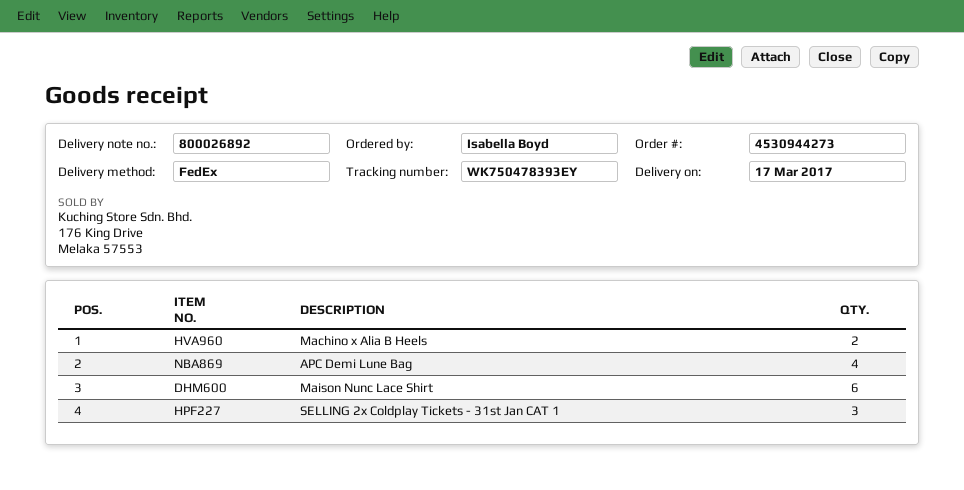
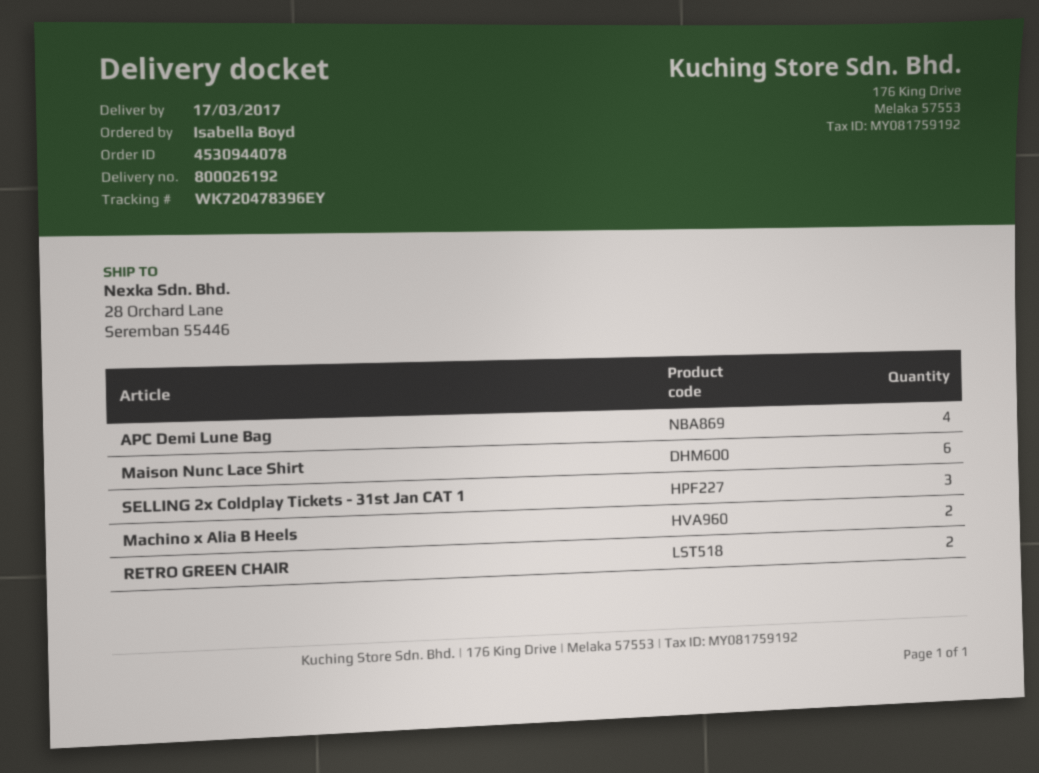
order number: 4530944273 -> 4530944078
delivery note number: 800026892 -> 800026192
tracking number: WK750478393EY -> WK720478396EY
RETRO GREEN CHAIR: none -> 2

